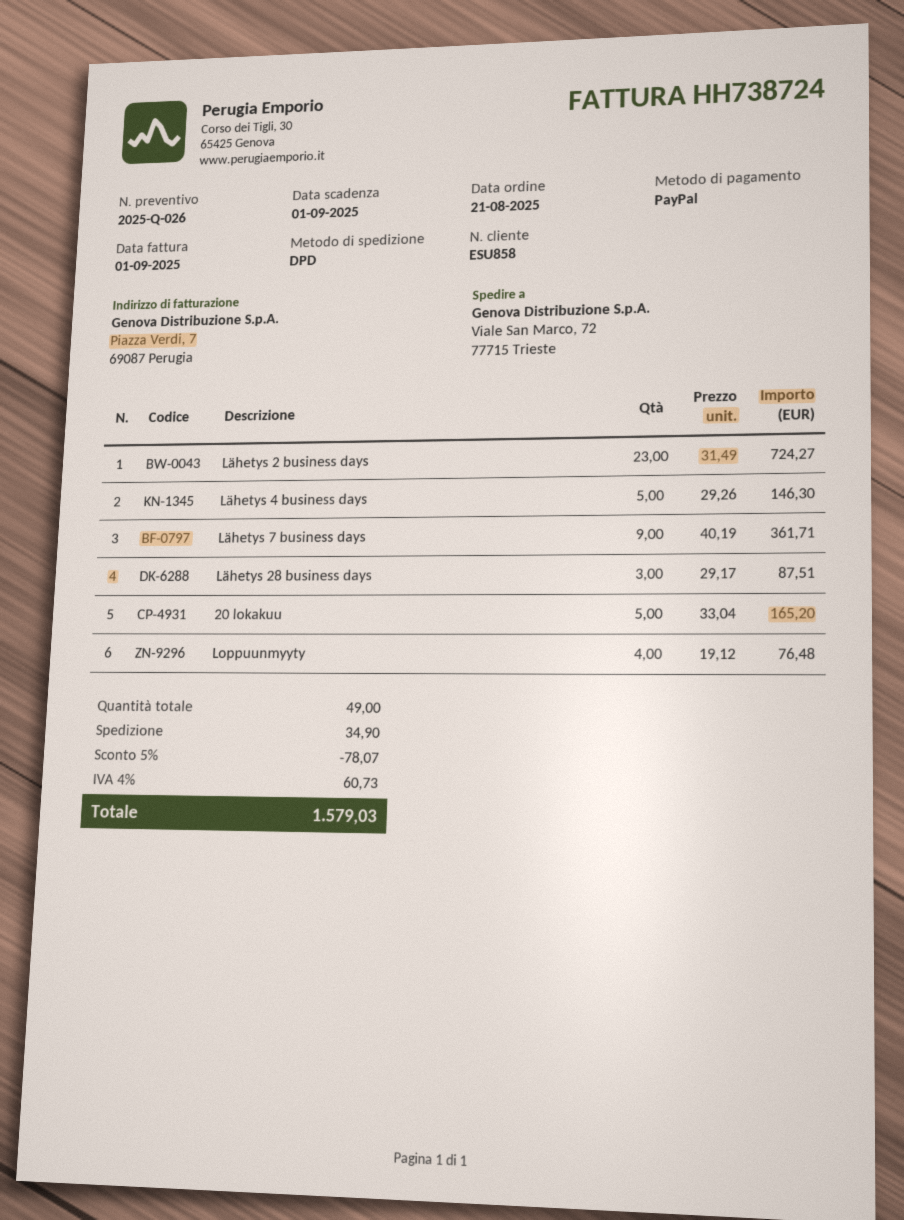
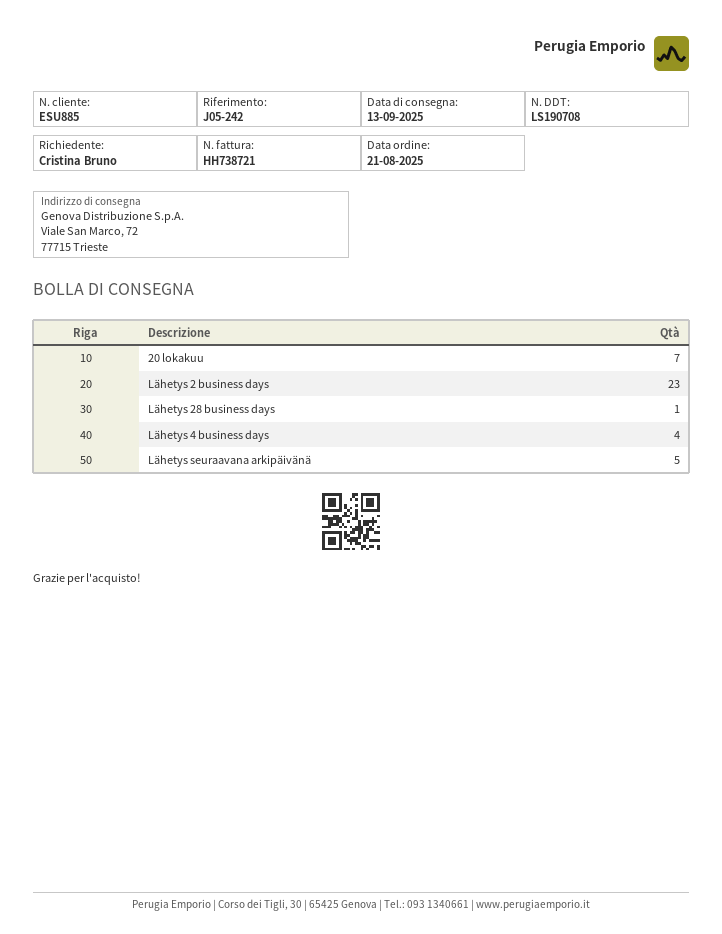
invoice number: HH738724 -> HH738721
customer number: ESU858 -> ESU885
Lähetys 4 business days: 5 -> 4
Lähetys 7 business days: 9 -> none
Lähetys 28 business days: 3 -> 1
20 lokakuu: 5 -> 7
Loppuunmyyty: 4 -> none
Lähetys seuraavana arkipäivänä: none -> 5

